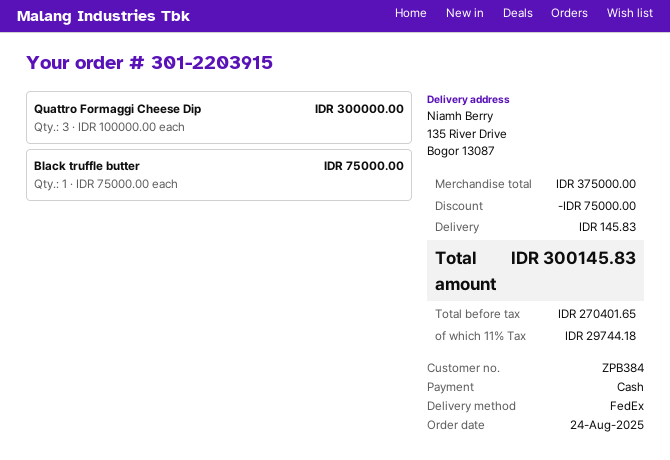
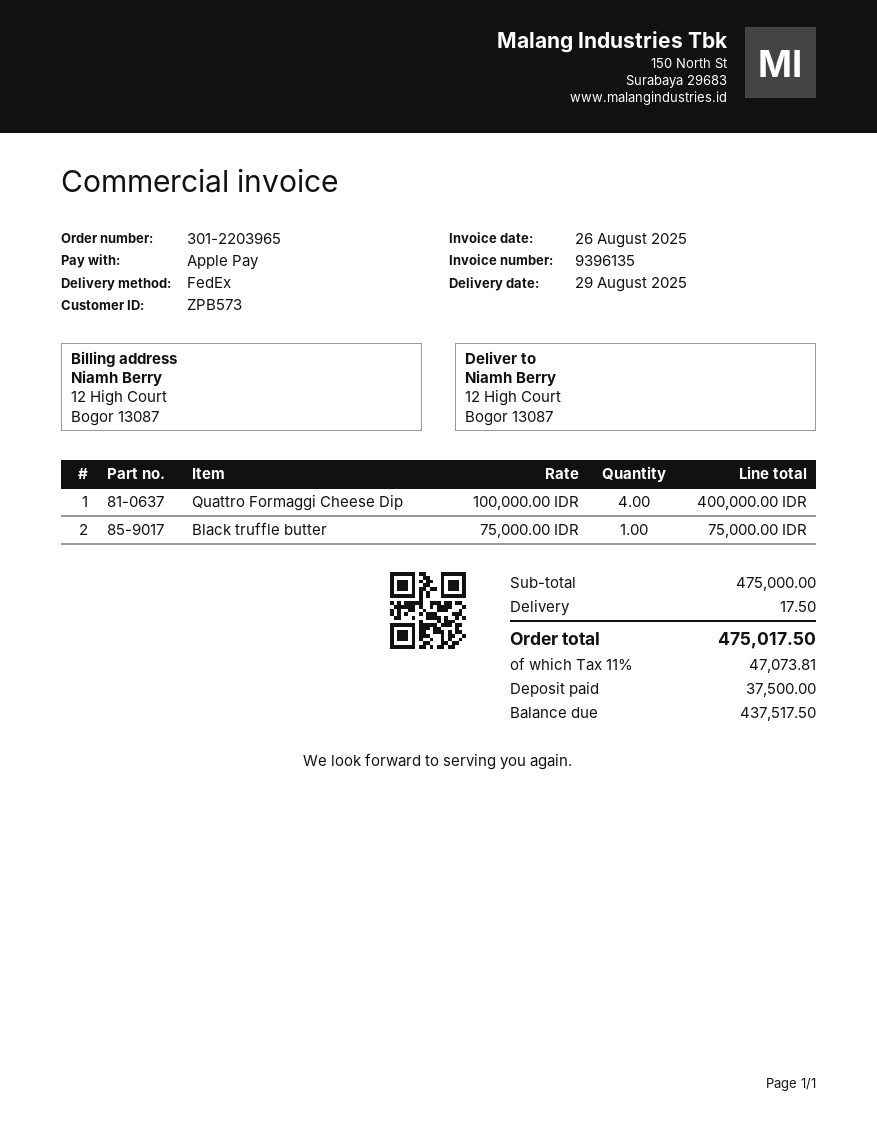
order number: 301-2203915 -> 301-2203965
customer number: ZPB384 -> ZPB573
payment method: cash -> Apple Pay
ship to: 135 River Drive, Bogor 13087 -> 12 High Court, Bogor 13087
Quattro Formaggi Cheese Dip: 3 x 100000.00 = 300000.00 -> 4 x 100000.00 = 400000.00
subtotal: 375000.00 -> 475000.00
discount: 75000.00 -> none
shipping: 145.83 -> 17.50
tax: 11% = 29744.18 -> 11% = 47073.81
total: 300145.83 -> 475017.50

